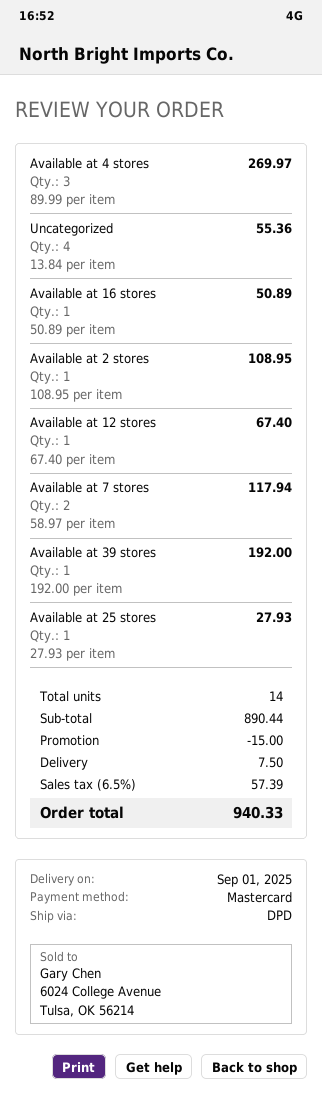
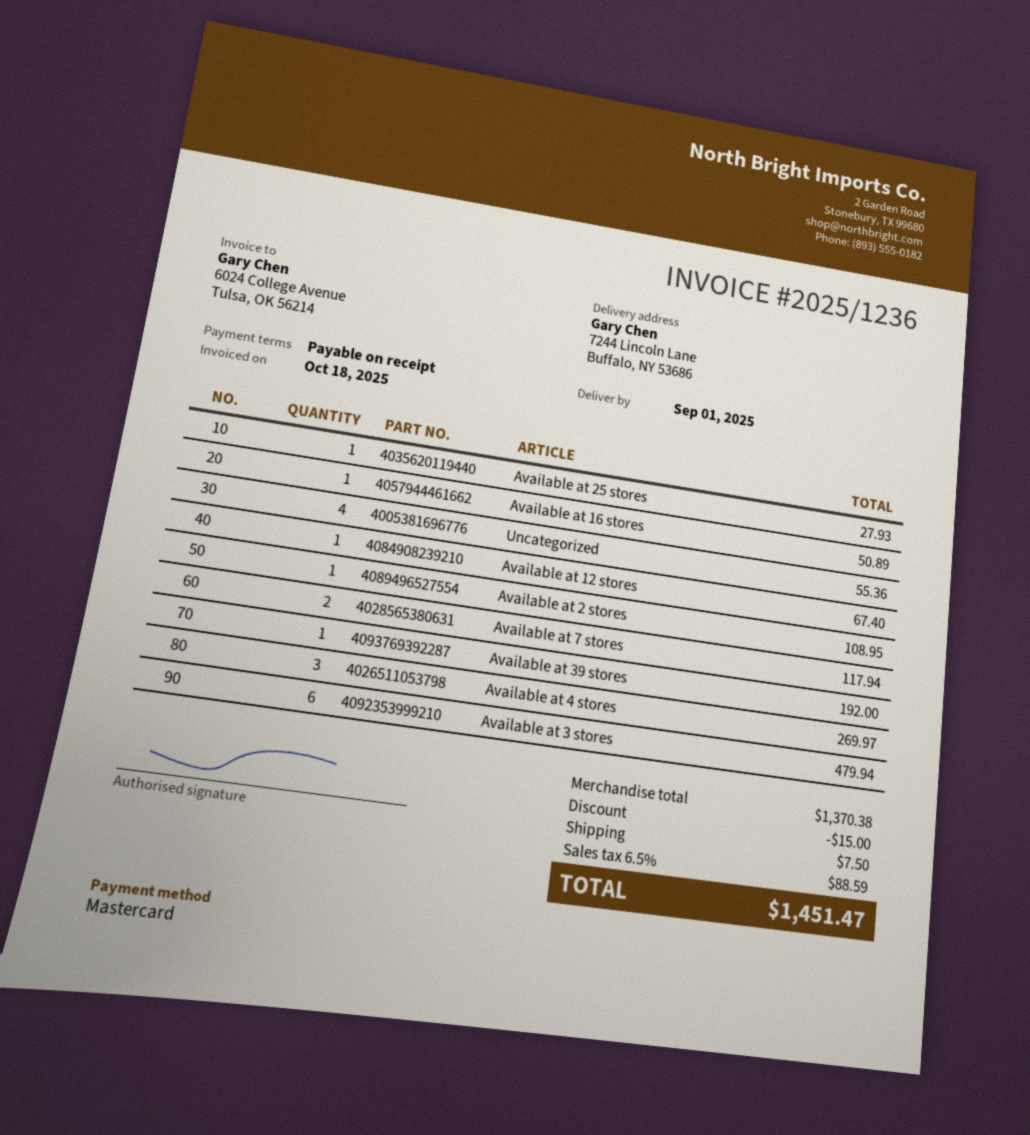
Available at 3 stores: none -> 6 for 479.94
subtotal: 890.44 -> 1370.38
tax: 6.5% = 57.39 -> 6.5% = 88.59
total: 940.33 -> 1451.47

